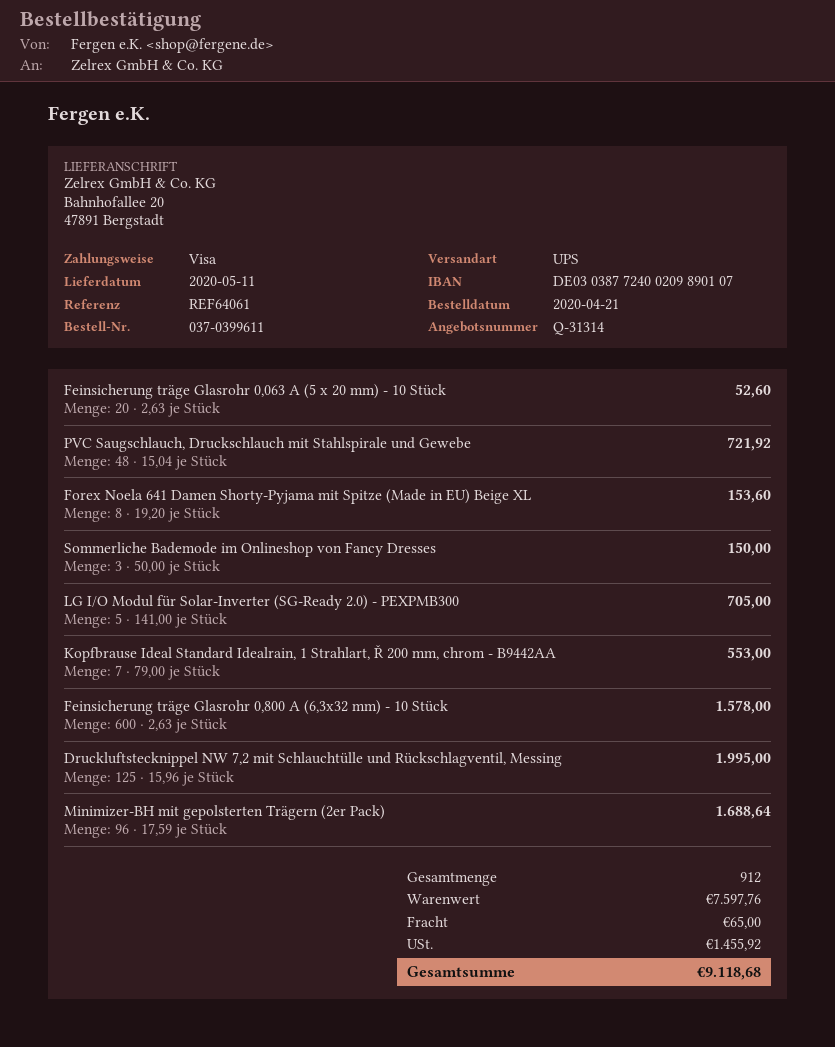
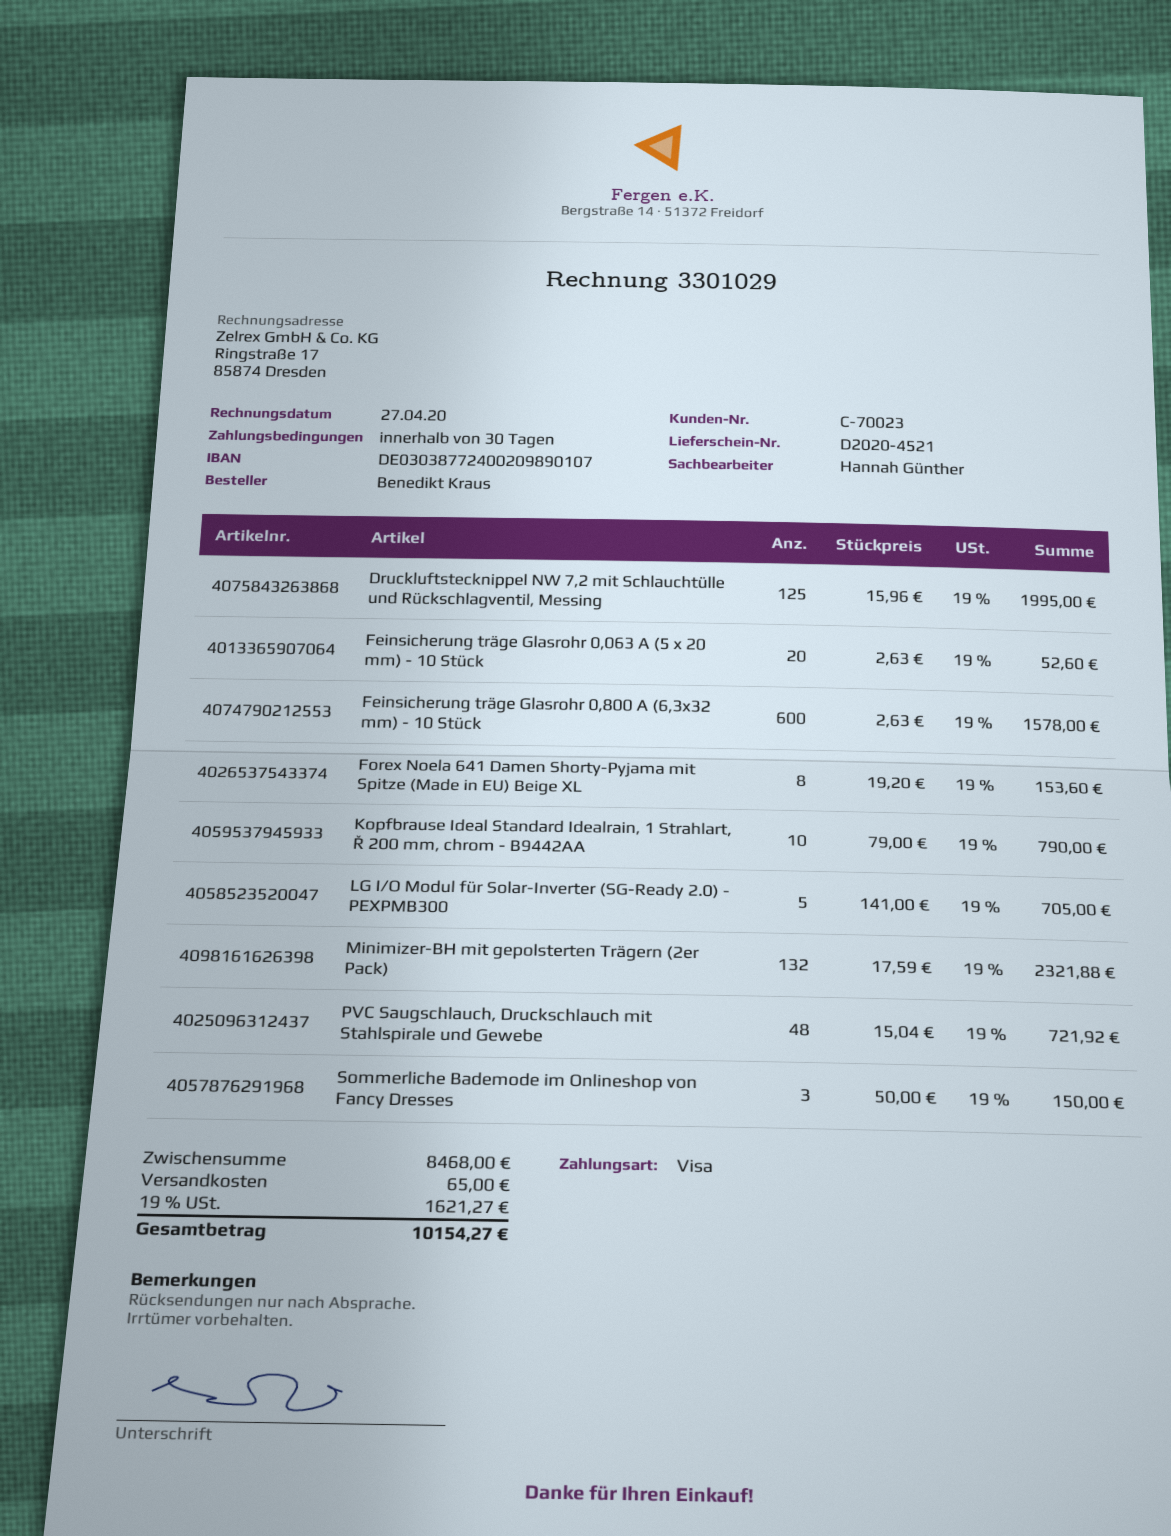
Kopfbrause Ideal Standard Idealrain, 1 Strahlart, Ř 200 mm, chrom - B9442AA: 7 x 79.00 = 553.00 -> 10 x 79.00 = 790.00
Minimizer-BH mit gepolsterten Trägern (2er Pack): 96 x 17.59 = 1688.64 -> 132 x 17.59 = 2321.88
subtotal: 7597.76 -> 8468.00
tax: 1455.92 -> 1621.27
total: 9118.68 -> 10154.27

